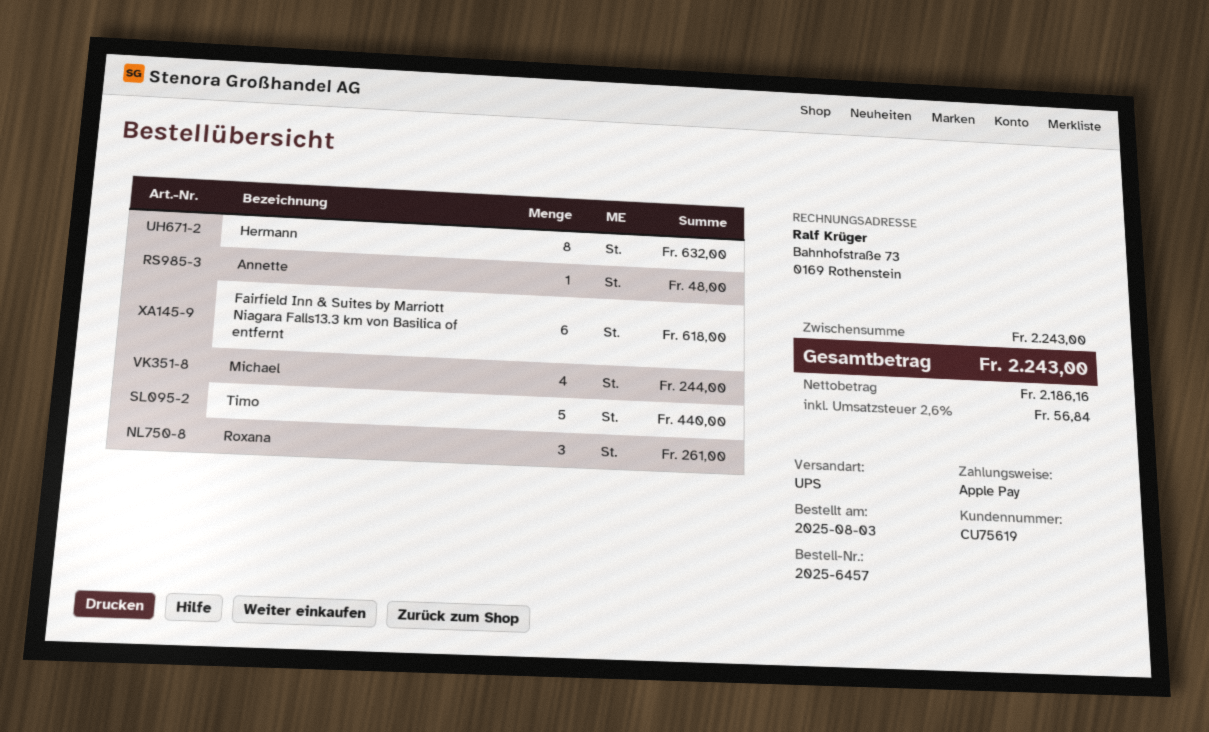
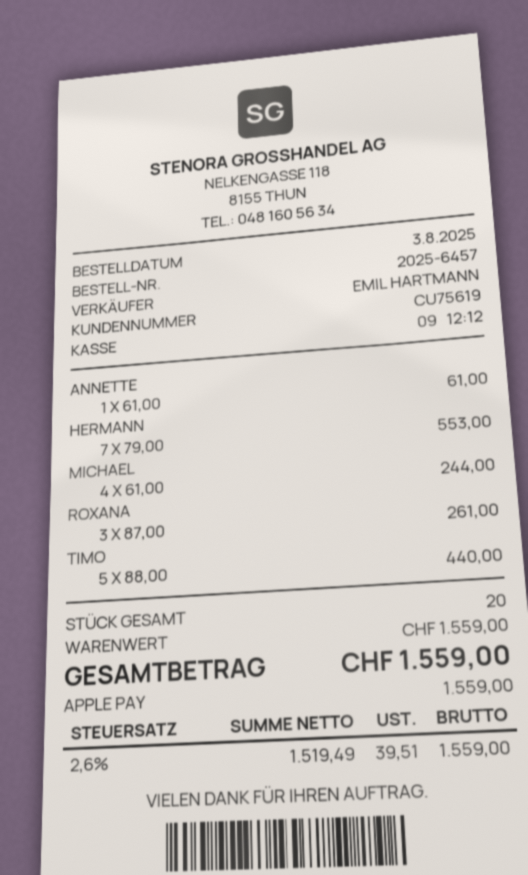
Hermann: 8 for 632.00 -> 7 for 553.00
Annette: 1 for 48.00 -> 1 for 61.00
Fairfield Inn & Suites by Marriott Niagara Falls13.3 km von Basilica of entfernt: 6 for 618.00 -> none
subtotal: 2243.00 -> 1559.00
net: 2186.16 -> 1519.49
tax: 2.6% = 56.84 -> 2.6% = 39.51
total: 2243.00 -> 1559.00

